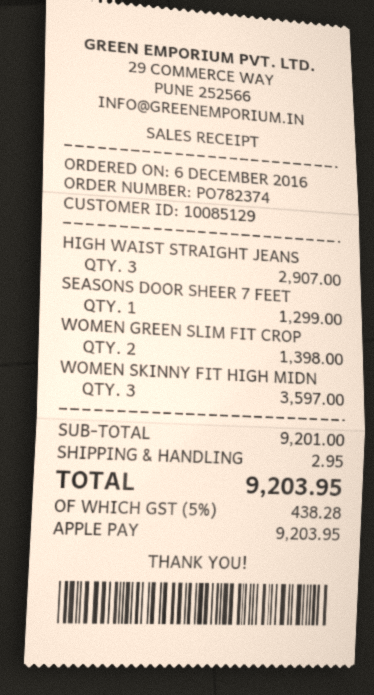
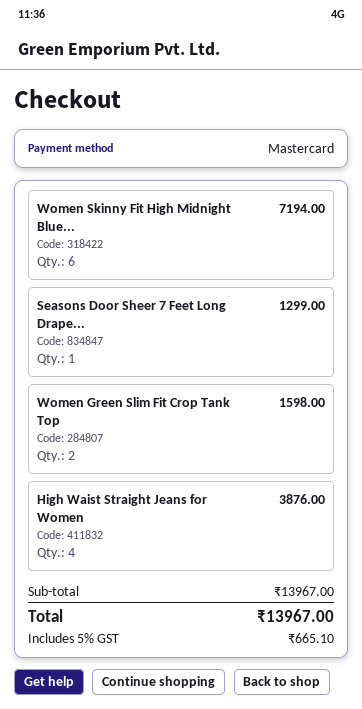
payment method: Apple Pay -> Mastercard
HIGH WAIST STRAIGHT JEANS: 3 for 2907.00 -> 4 for 3876.00
WOMEN GREEN SLIM FIT CROP: 2 for 1398.00 -> 2 for 1598.00
WOMEN SKINNY FIT HIGH MIDN: 3 for 3597.00 -> 6 for 7194.00
subtotal: 9201.00 -> 13967.00
shipping: 2.95 -> none
tax: 5% = 438.28 -> 5% = 665.10
total: 9203.95 -> 13967.00

